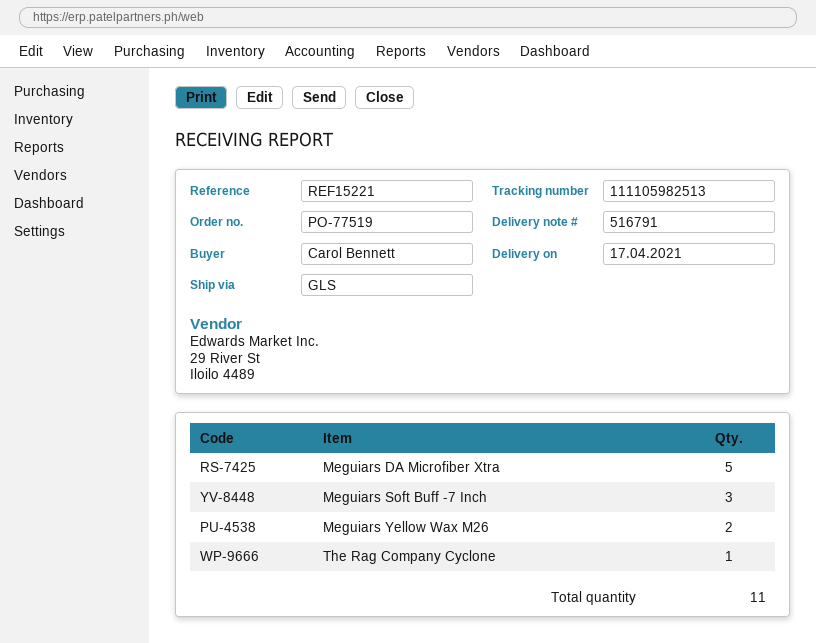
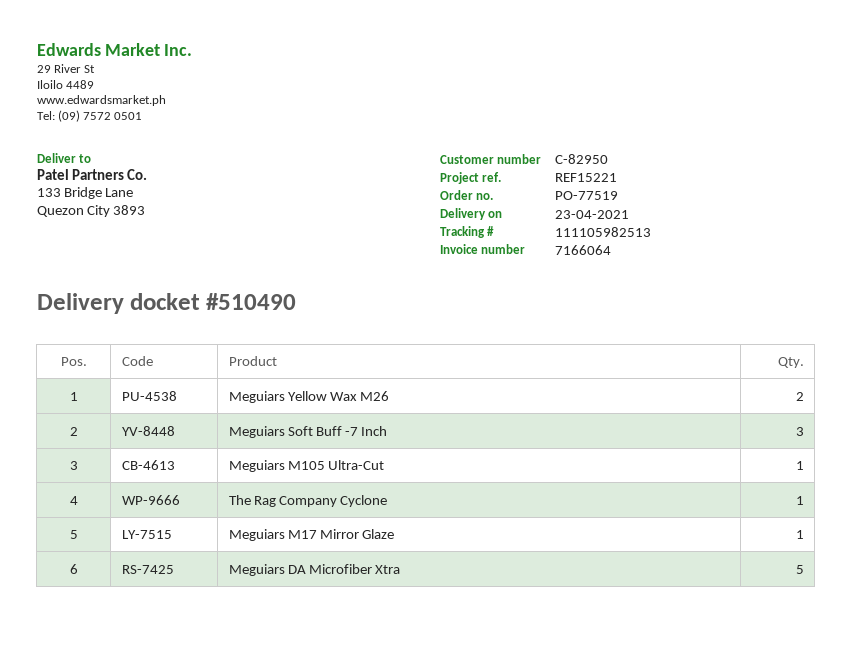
delivery note number: 516791 -> 510490
delivery date: 2021-04-17 -> 2021-04-23
Meguiars M105 Ultra-Cut: none -> 1
Meguiars M17 Mirror Glaze: none -> 1

